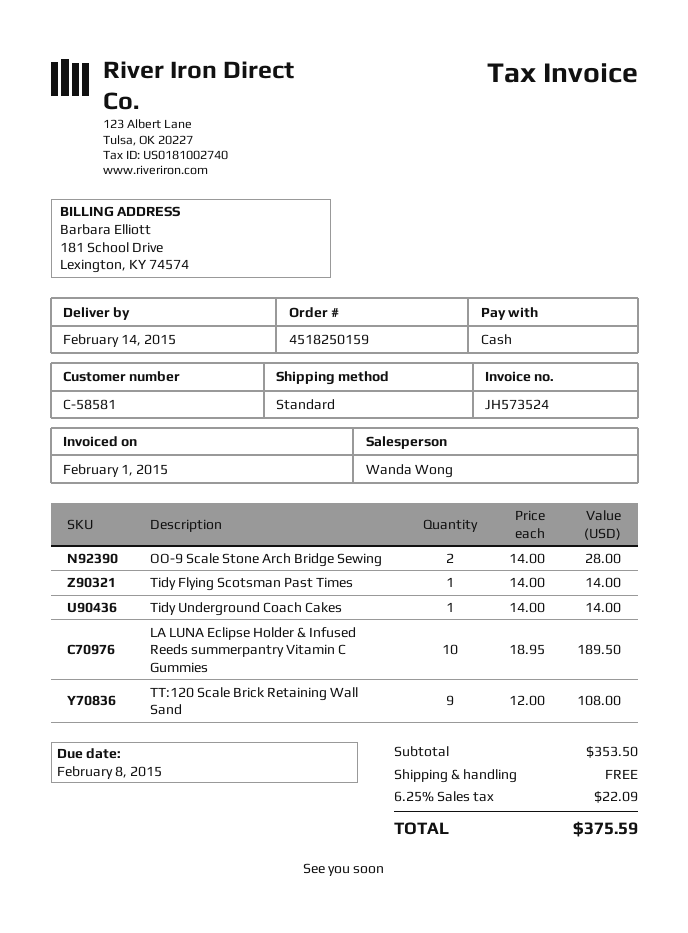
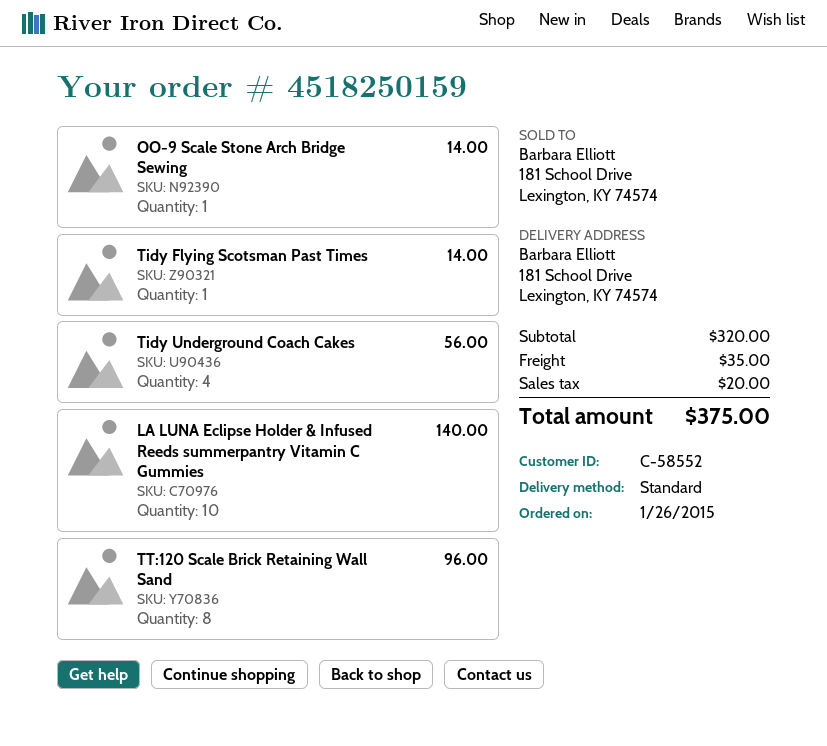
customer number: C-58581 -> C-58552
OO-9 Scale Stone Arch Bridge Sewing: 2 for 28.00 -> 1 for 14.00
Tidy Underground Coach Cakes: 1 for 14.00 -> 4 for 56.00
LA LUNA Eclipse Holder & Infused Reeds summerpantry Vitamin C Gummies: 10 for 189.50 -> 10 for 140.00
TT:120 Scale Brick Retaining Wall Sand: 9 for 108.00 -> 8 for 96.00
subtotal: 353.50 -> 320.00
shipping: 0.00 -> 35.00
tax: 22.09 -> 20.00
total: 375.59 -> 375.00

